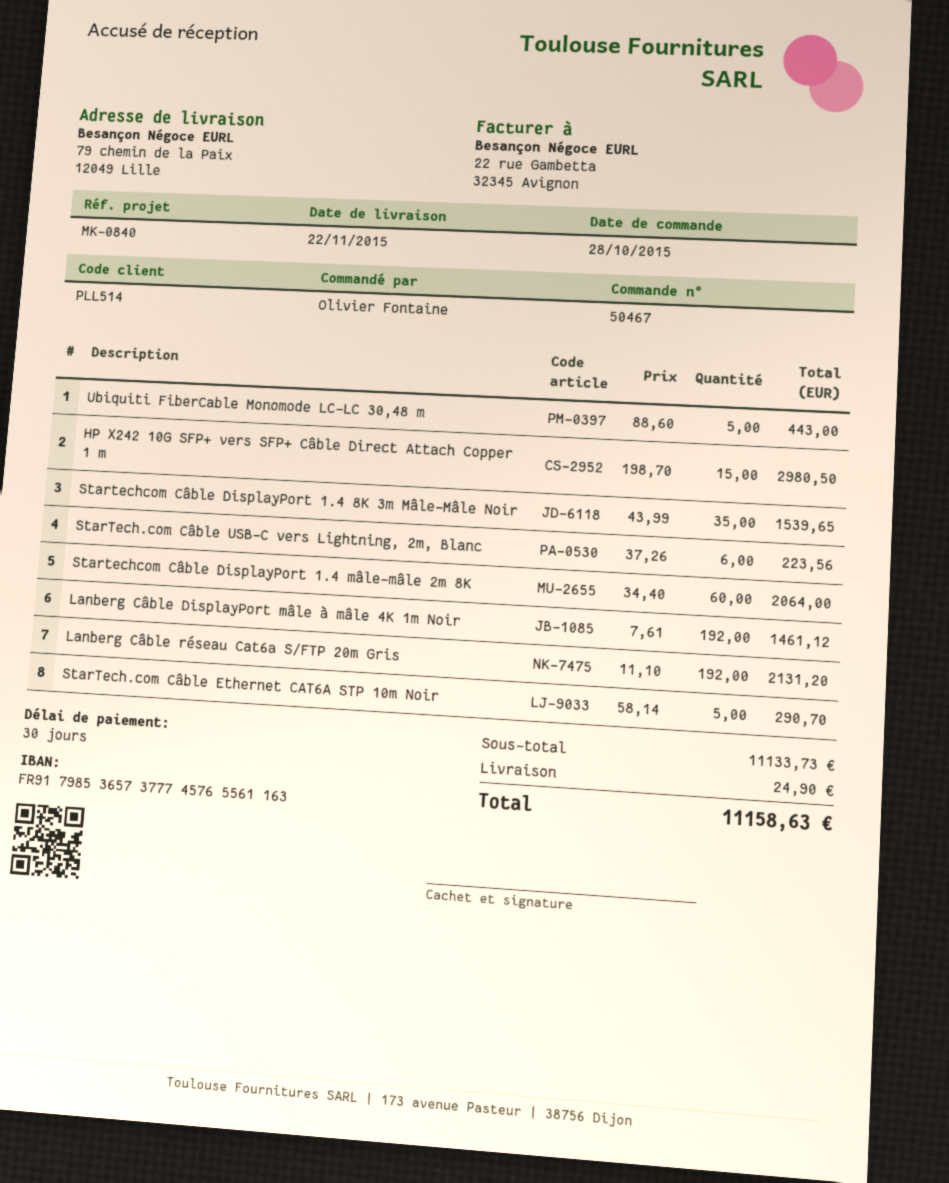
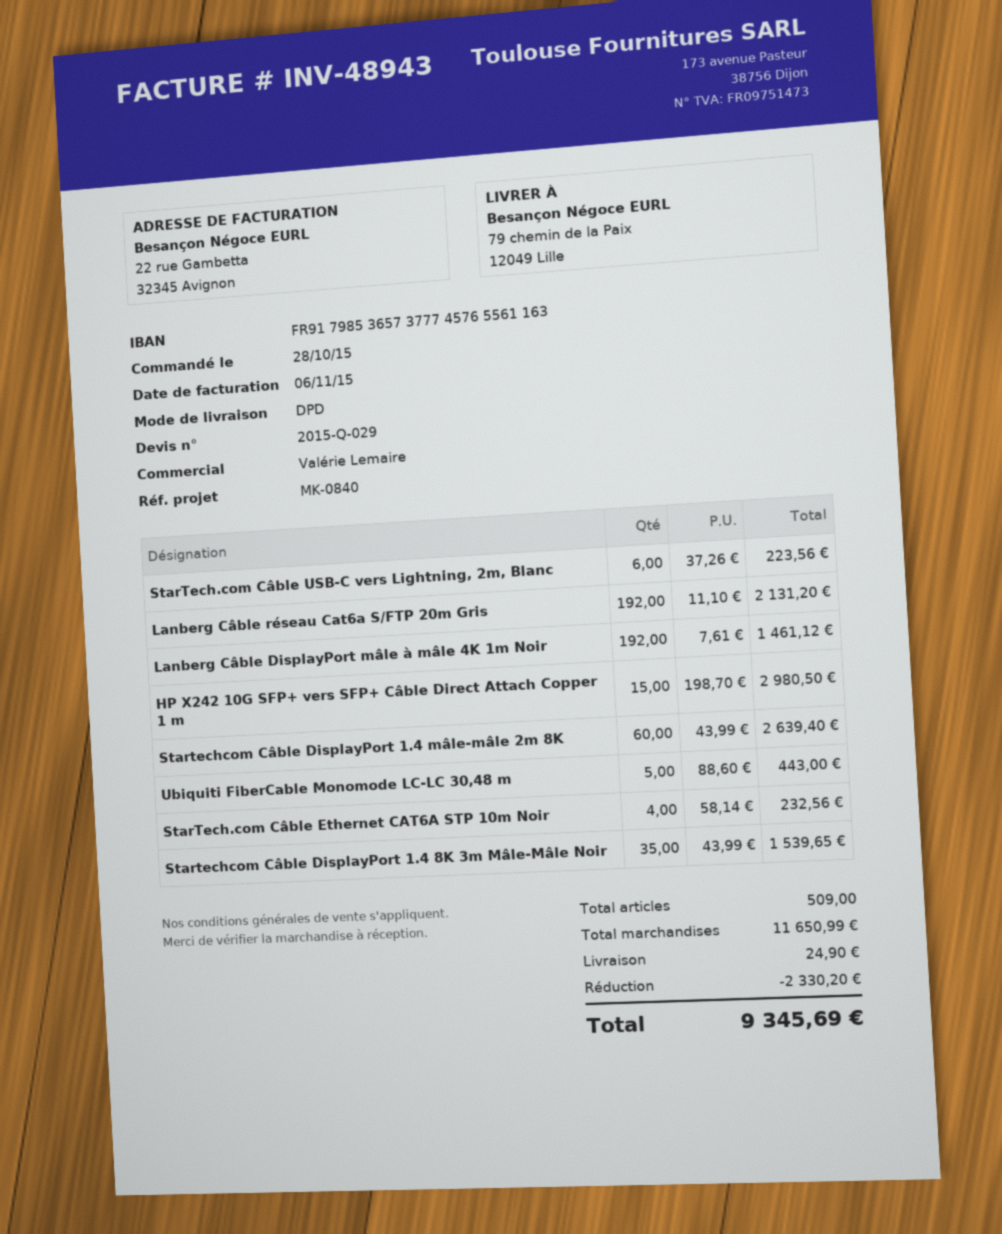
Startechcom Câble DisplayPort 1.4 mâle-mâle 2m 8K: 60 x 34.40 = 2064.00 -> 60 x 43.99 = 2639.40
StarTech.com Câble Ethernet CAT6A STP 10m Noir: 5 x 58.14 = 290.70 -> 4 x 58.14 = 232.56
subtotal: 11133.73 -> 11650.99
discount: none -> 2330.20
total: 11158.63 -> 9345.69

